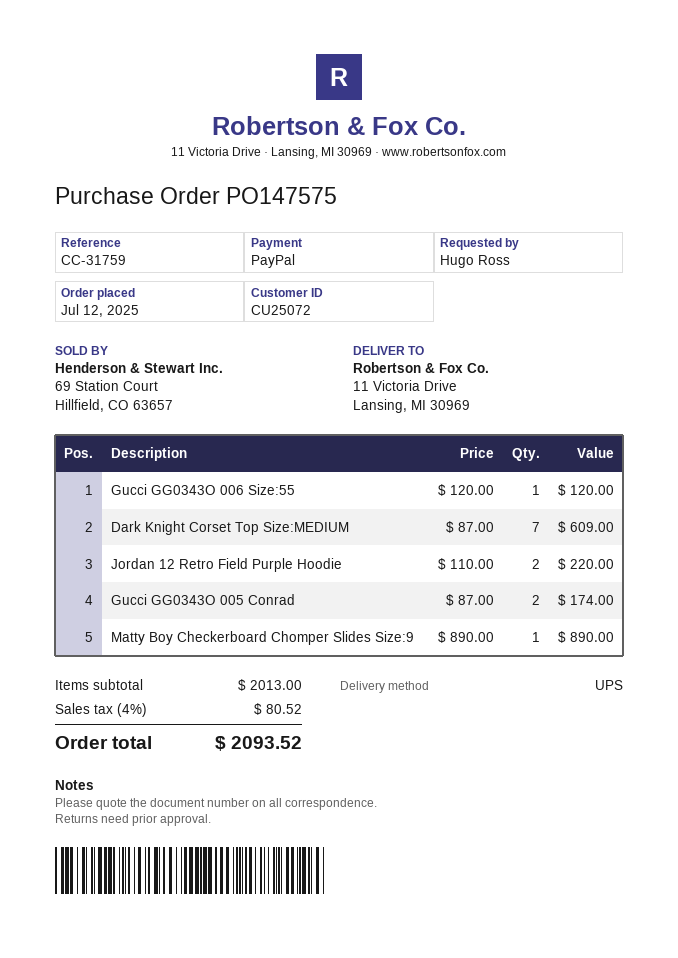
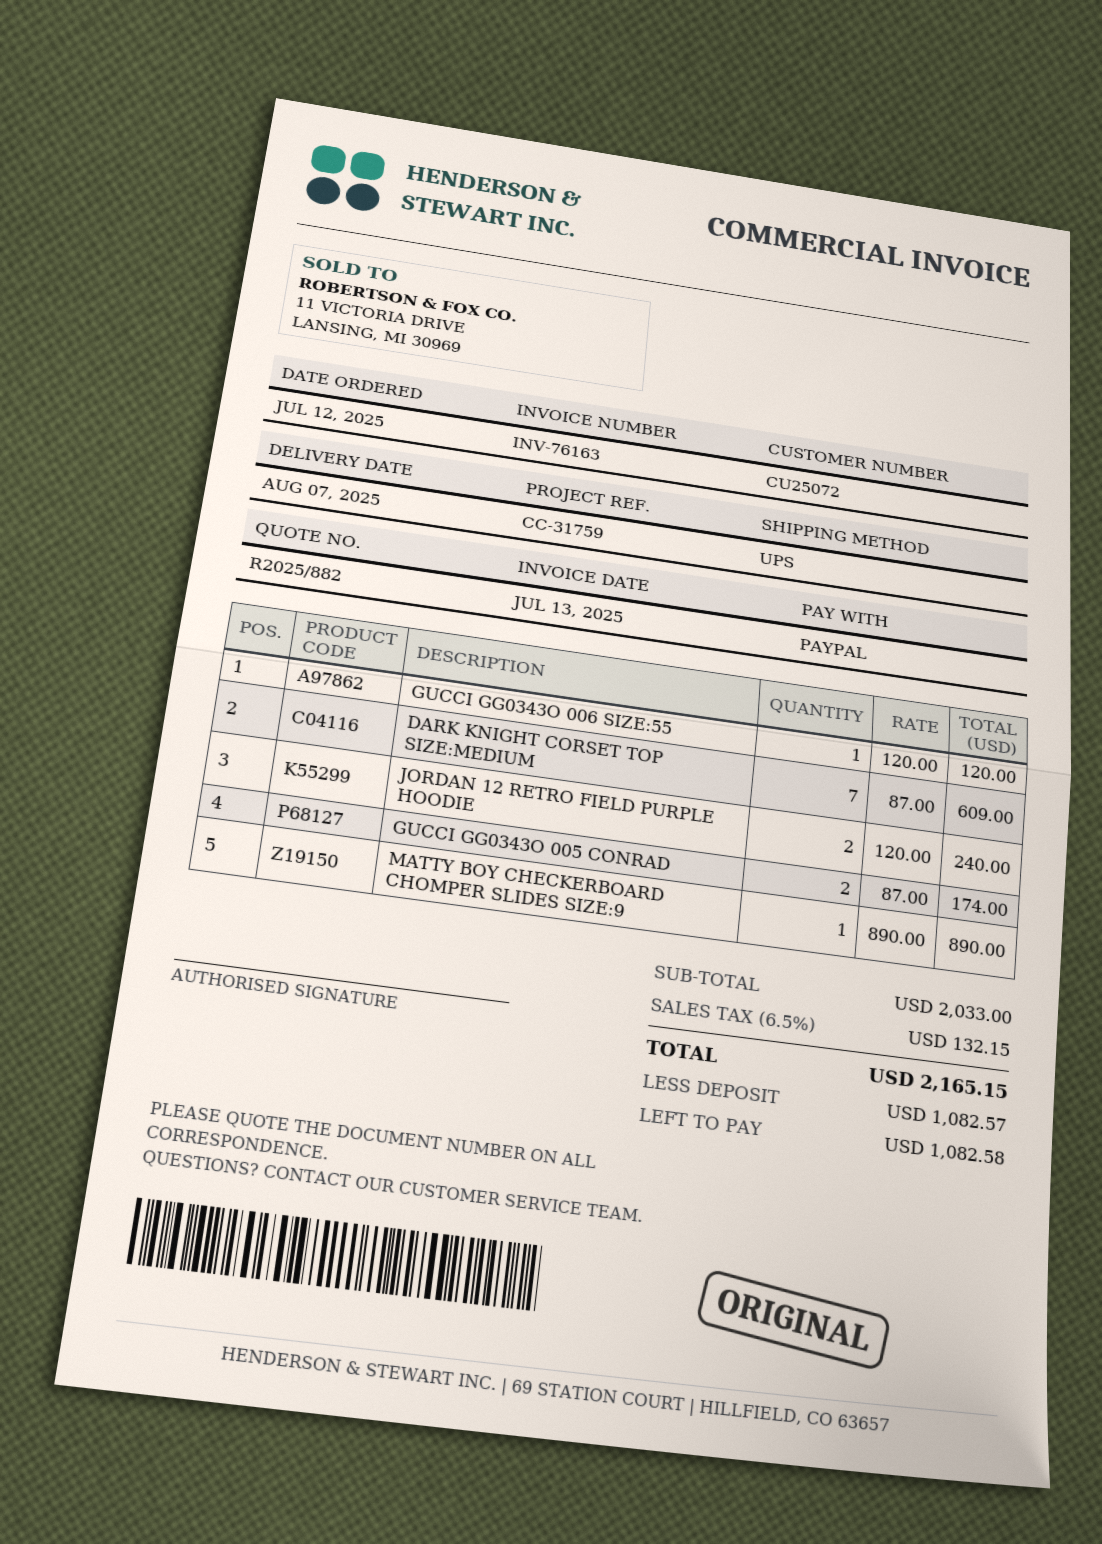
Jordan 12 Retro Field Purple Hoodie: 2 x 110.00 = 220.00 -> 2 x 120.00 = 240.00
subtotal: 2013.00 -> 2033.00
tax: 4% = 80.52 -> 6.5% = 132.15
total: 2093.52 -> 2165.15

